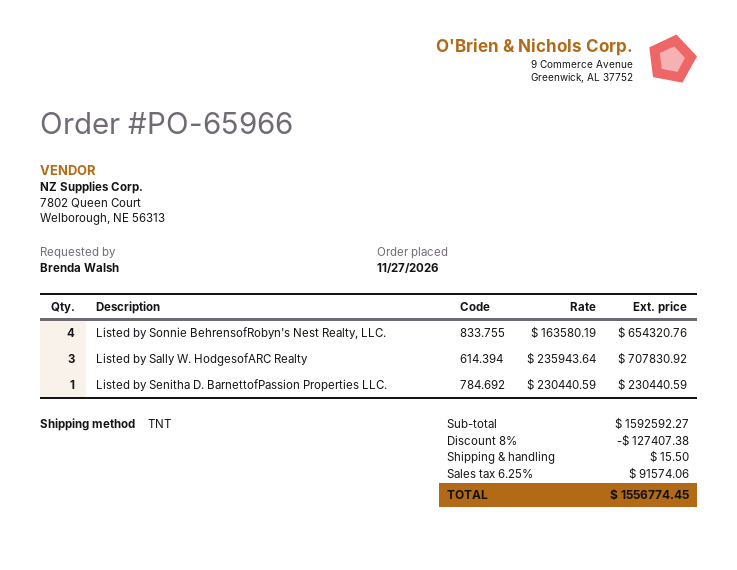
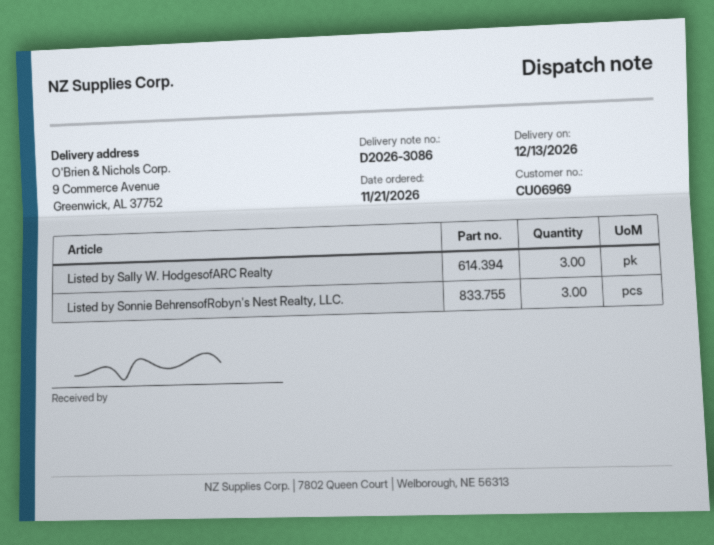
order date: 2026-11-27 -> 2026-11-21
Listed by Sonnie BehrensofRobyn's Nest Realty, LLC.: 4 -> 3
Listed by Senitha D. BarnettofPassion Properties LLC.: 1 -> none

